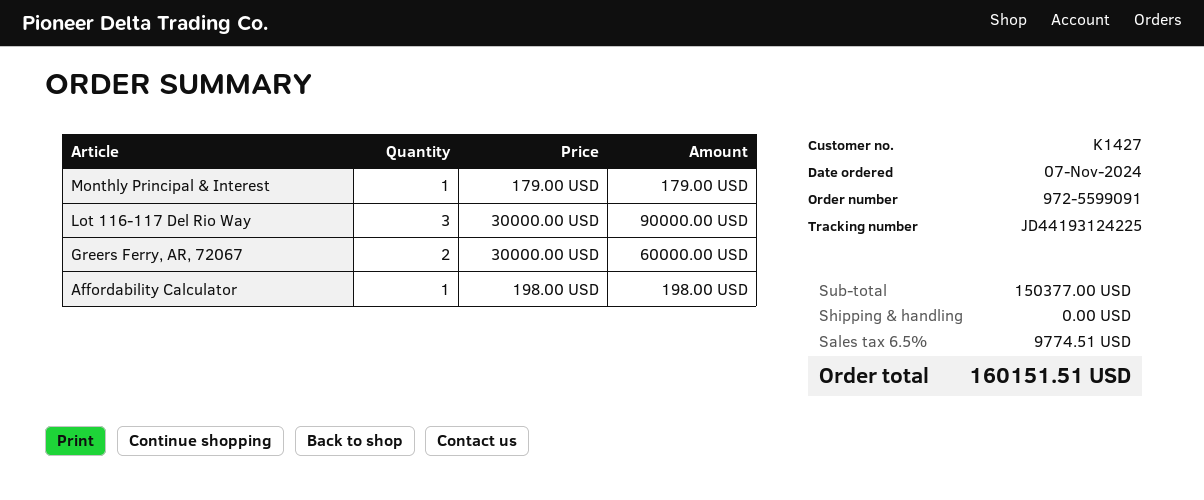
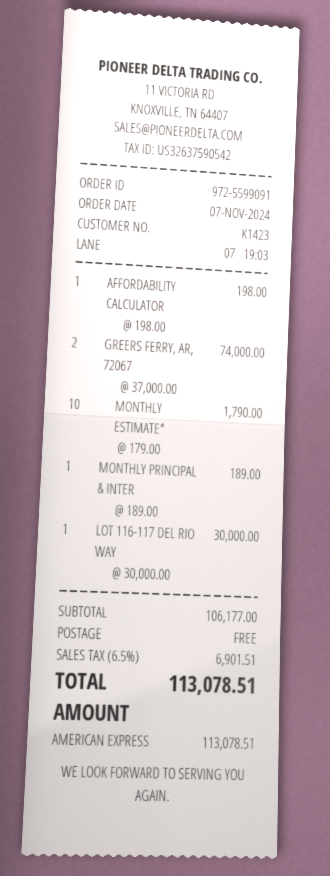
customer number: K1427 -> K1423
Monthly Principal & Interest: 1 x 179.00 = 179.00 -> 1 x 189.00 = 189.00
Lot 116-117 Del Rio Way: 3 x 30000.00 = 90000.00 -> 1 x 30000.00 = 30000.00
Greers Ferry, AR, 72067: 2 x 30000.00 = 60000.00 -> 2 x 37000.00 = 74000.00
MONTHLY ESTIMATE*: none -> 10 x 179.00 = 1790.00
subtotal: 150377.00 -> 106177.00
tax: 6.5% = 9774.51 -> 6.5% = 6901.51
total: 160151.51 -> 113078.51

